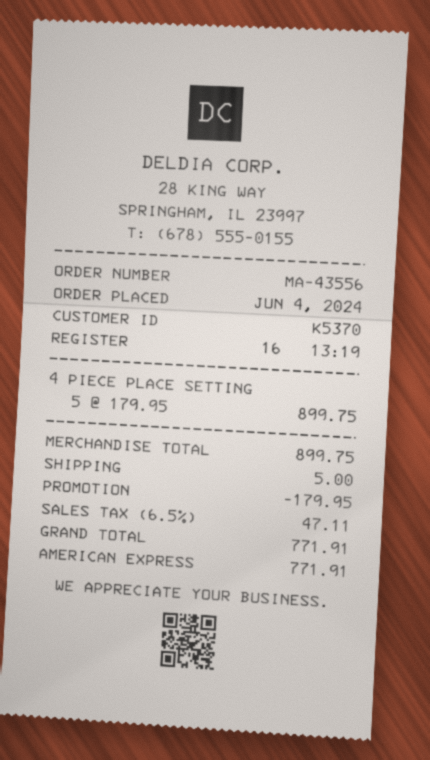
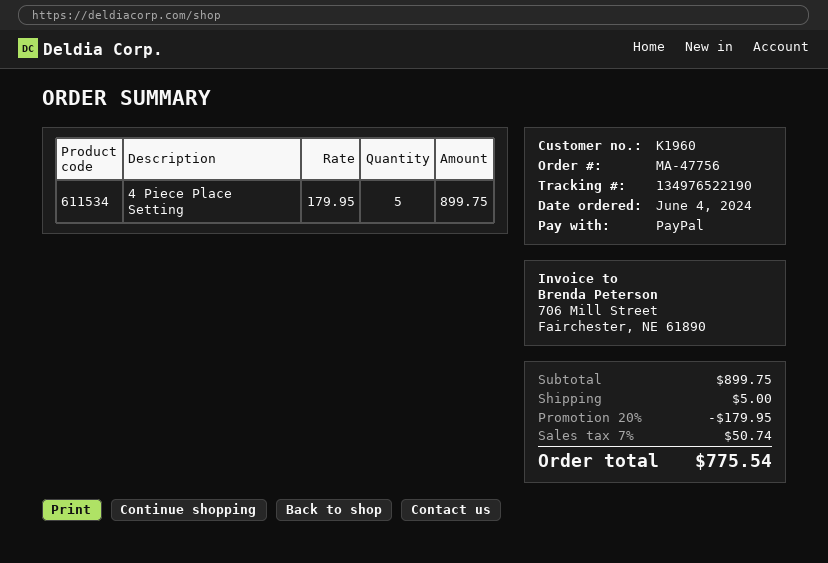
order number: MA-43556 -> MA-47756
customer number: K5370 -> K1960
payment method: American Express -> PayPal
tax: 6.5% = 47.11 -> 7% = 50.74
total: 771.91 -> 775.54

